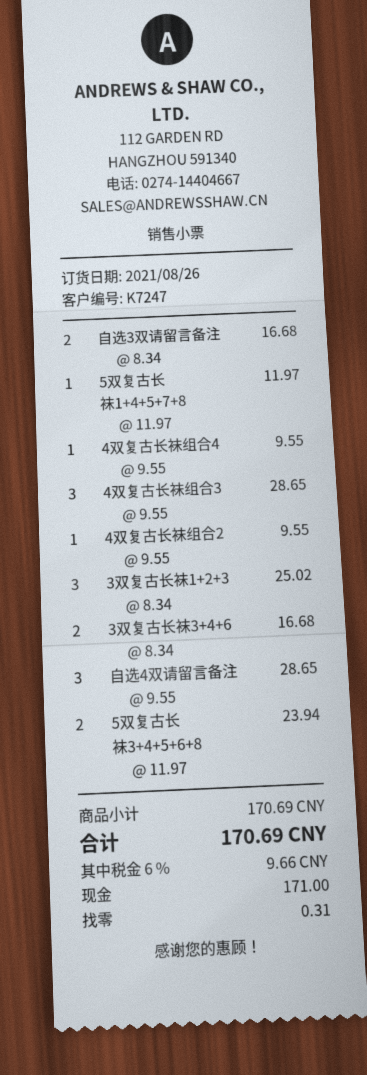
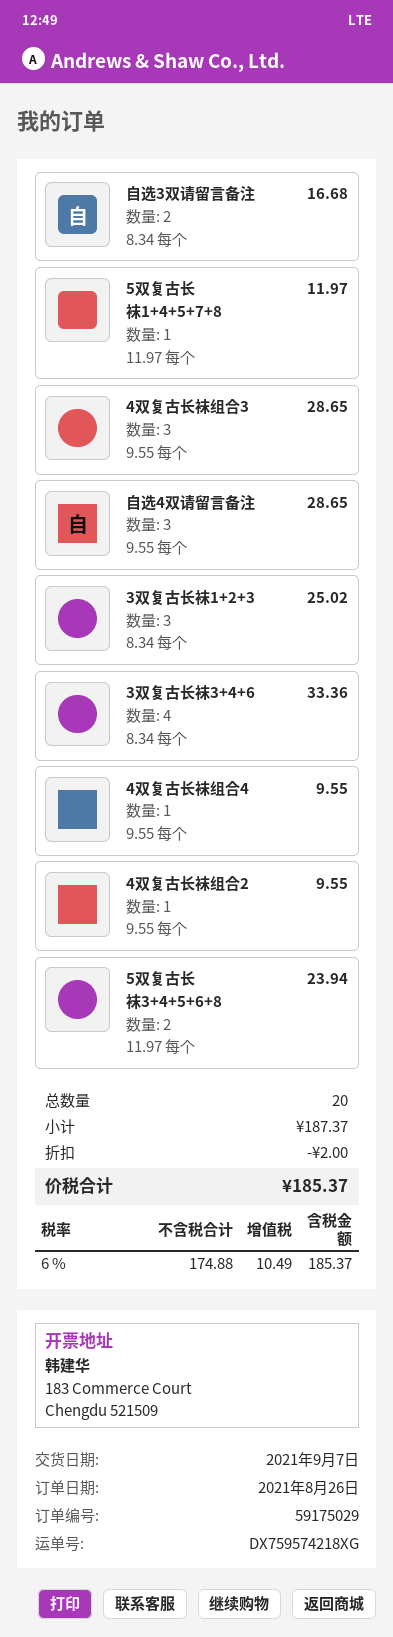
3双复古长袜3+4+6: 2 x 8.34 = 16.68 -> 4 x 8.34 = 33.36
subtotal: 170.69 -> 187.37
discount: none -> 2.00
tax: 6% = 9.66 -> 6% = 10.49
total: 170.69 -> 185.37

